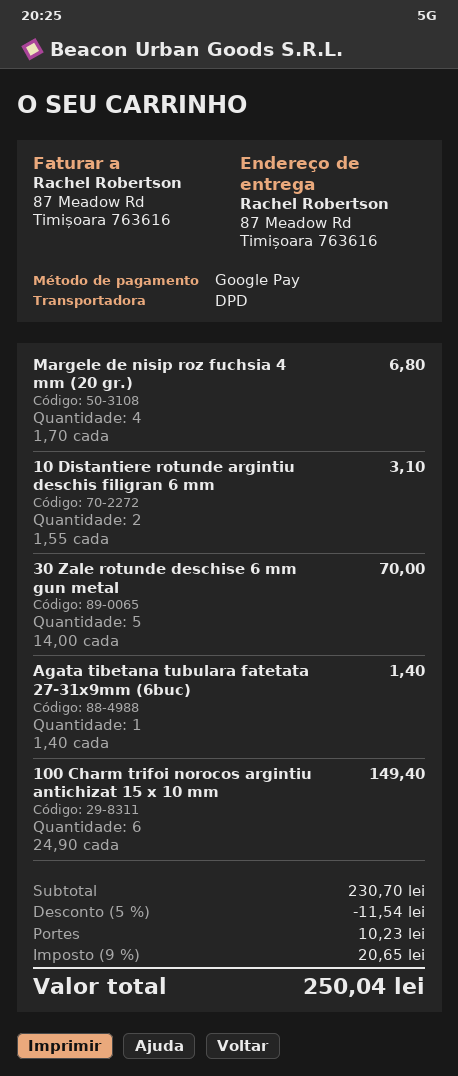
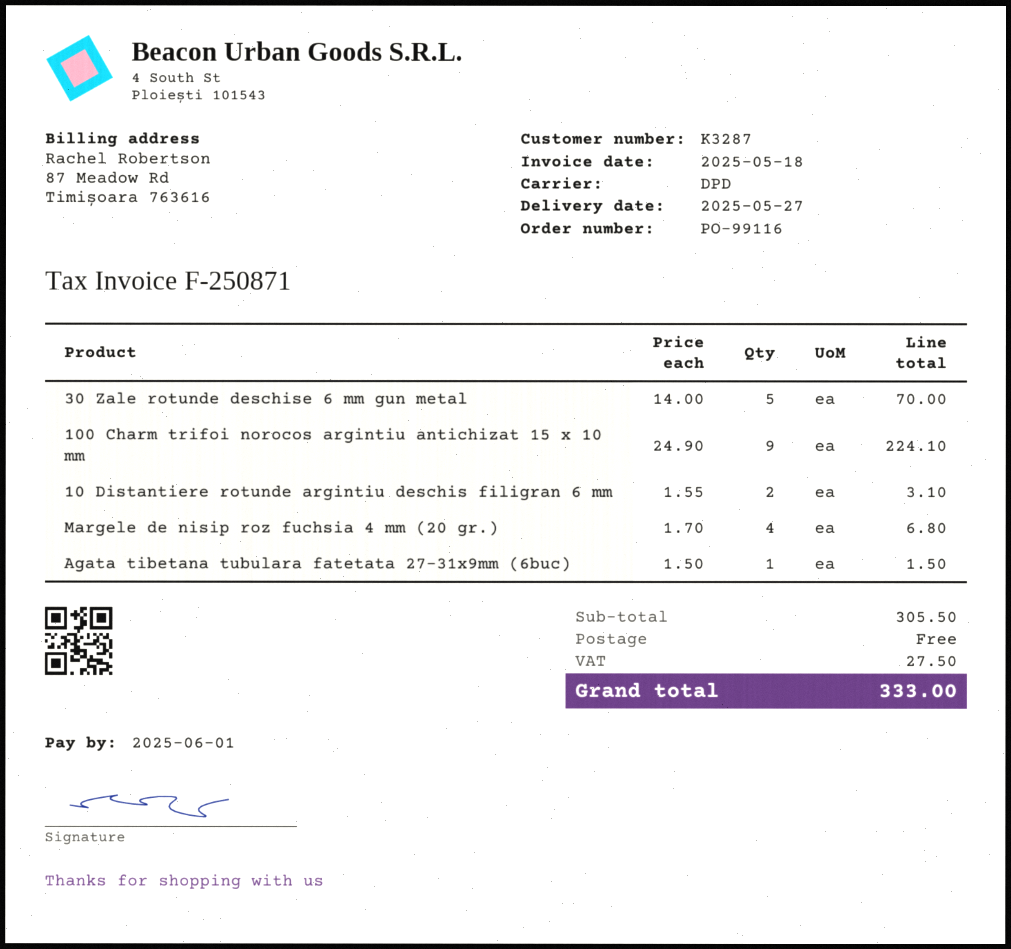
Agata tibetana tubulara fatetata 27-31x9mm (6buc): 1 x 1.40 = 1.40 -> 1 x 1.50 = 1.50
100 Charm trifoi norocos argintiu antichizat 15 x 10 mm: 6 x 24.90 = 149.40 -> 9 x 24.90 = 224.10
subtotal: 230.70 -> 305.50
discount: 5% = 11.54 -> none
shipping: 10.23 -> 0.00
tax: 20.65 -> 27.50
total: 250.04 -> 333.00

